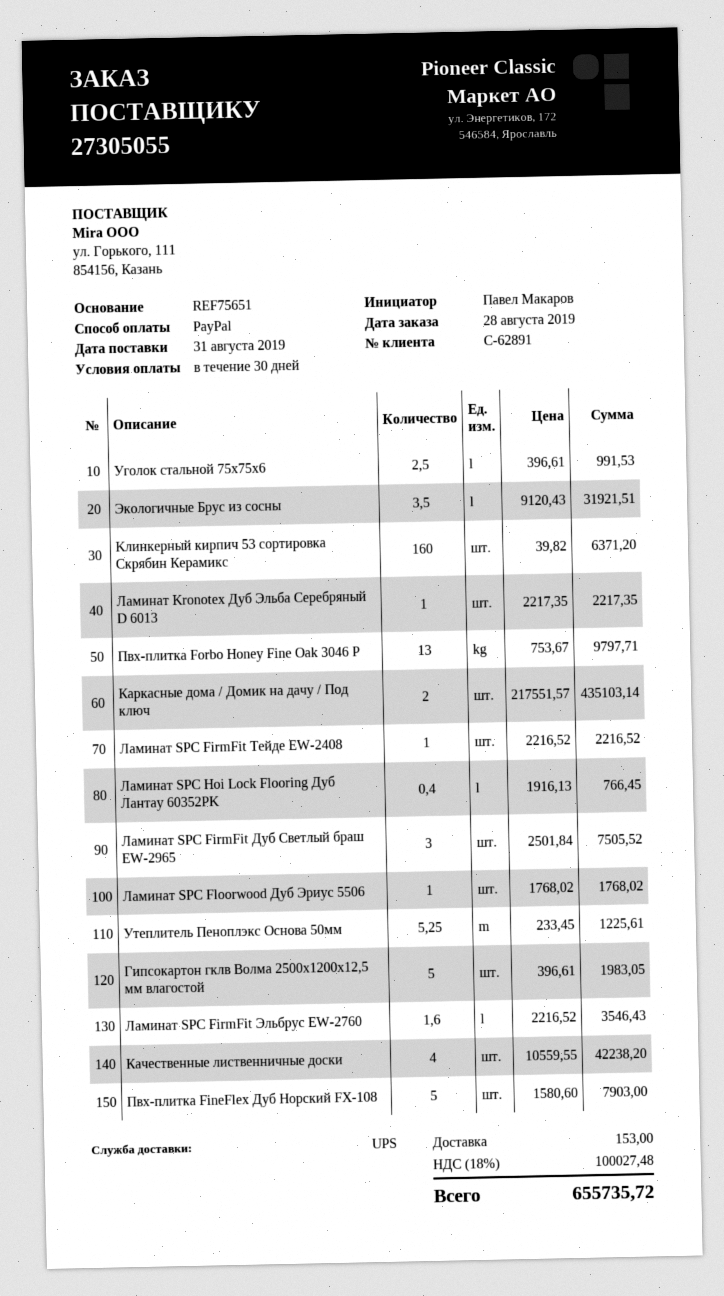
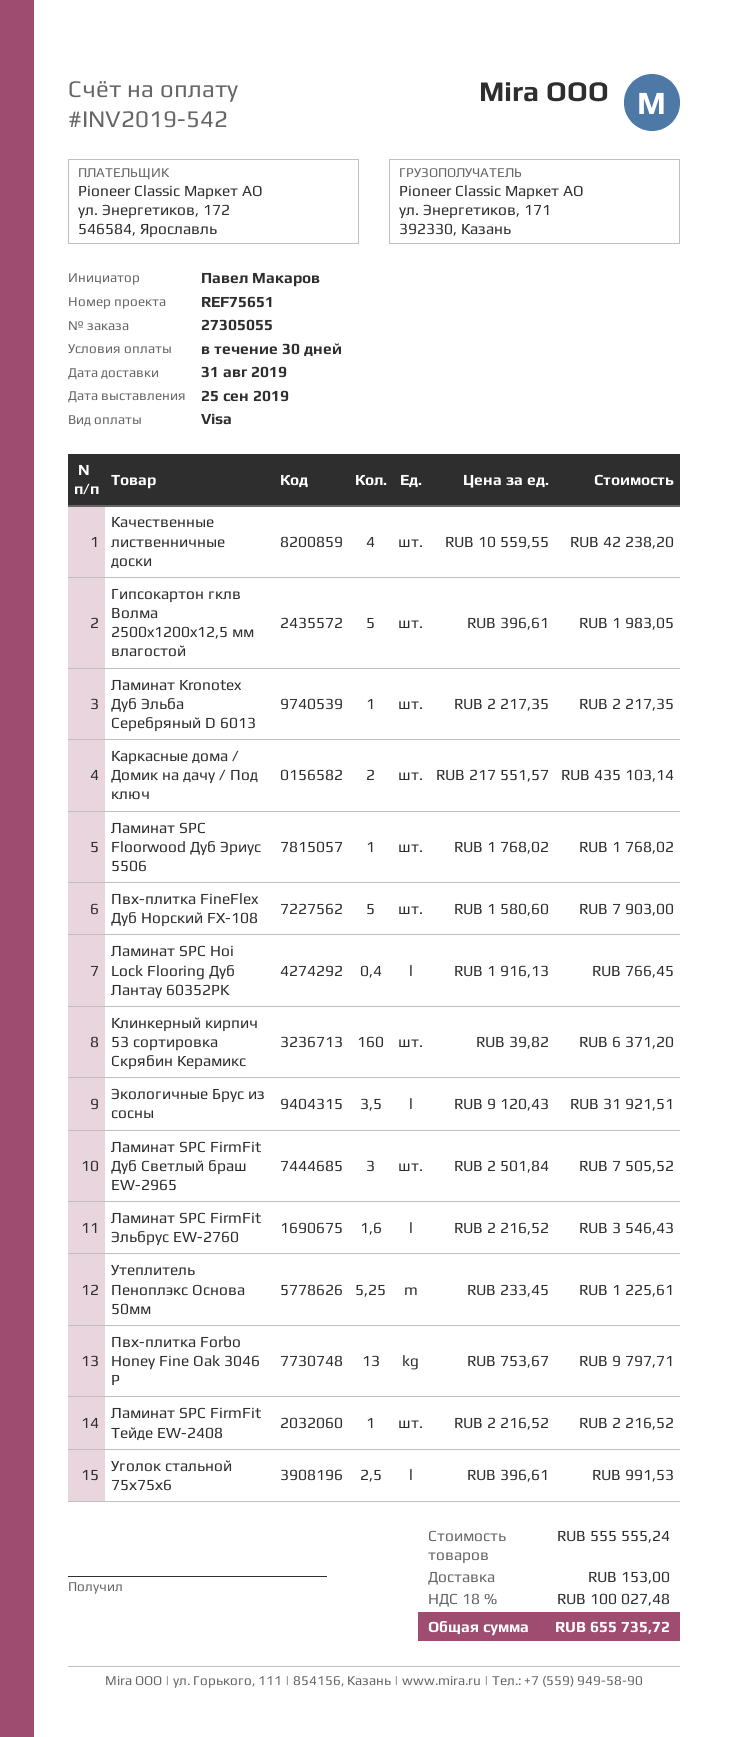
payment method: PayPal -> Visa

